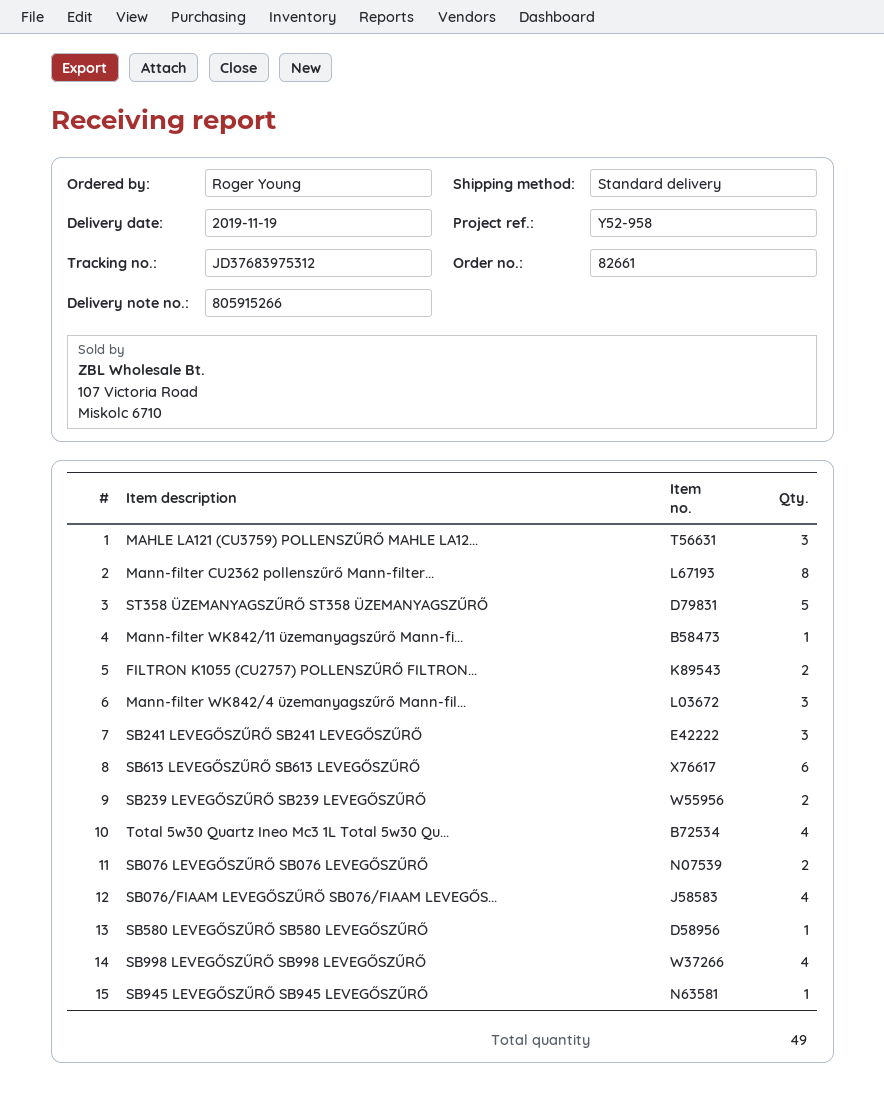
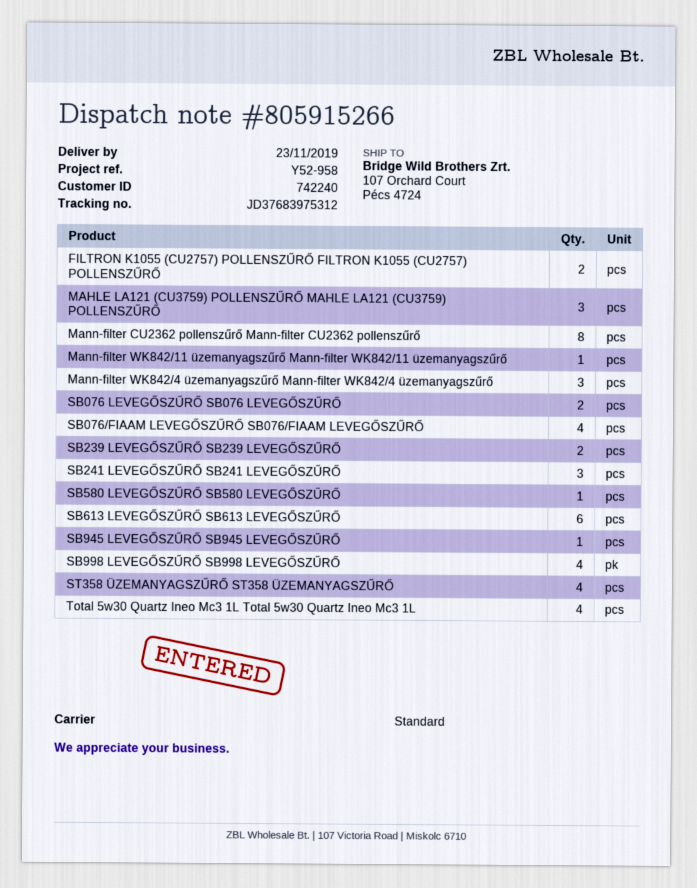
delivery date: 2019-11-19 -> 2019-11-23
ST358 ÜZEMANYAGSZŰRŐ ST358 ÜZEMANYAGSZŰRŐ: 5 -> 4

